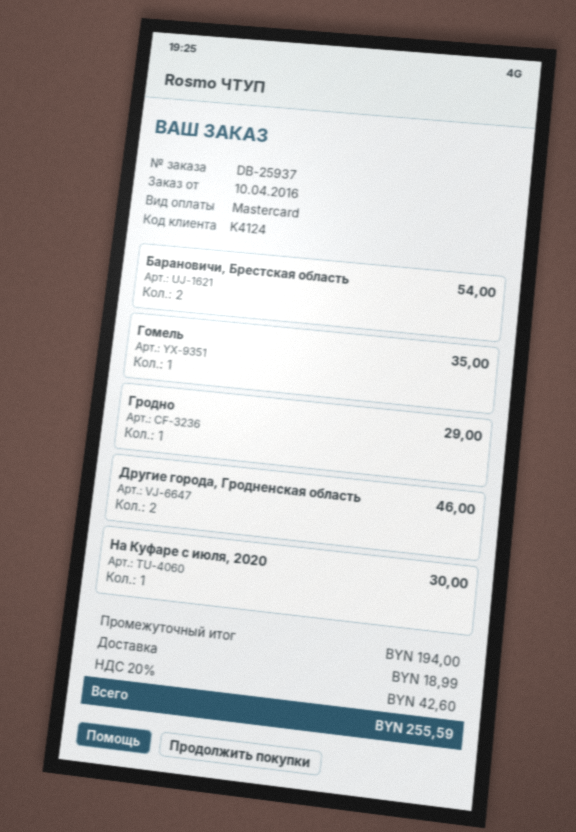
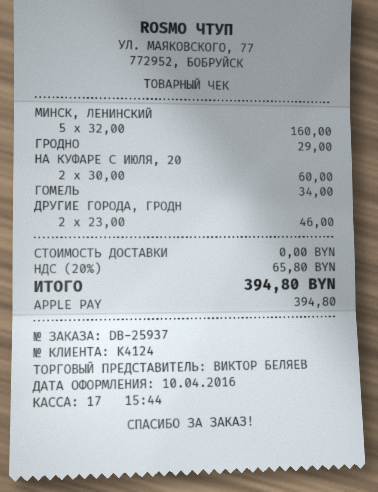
payment method: Mastercard -> Apple Pay
Барановичи, Брестская область: 2 for 54.00 -> none
Гомель: 1 for 35.00 -> 1 for 34.00
На Куфаре с июля, 2020: 1 for 30.00 -> 2 for 60.00
МИНСК, ЛЕНИНСКИЙ: none -> 5 for 160.00
shipping: 18.99 -> 0.00
tax: 20% = 42.60 -> 20% = 65.80
total: 255.59 -> 394.80

